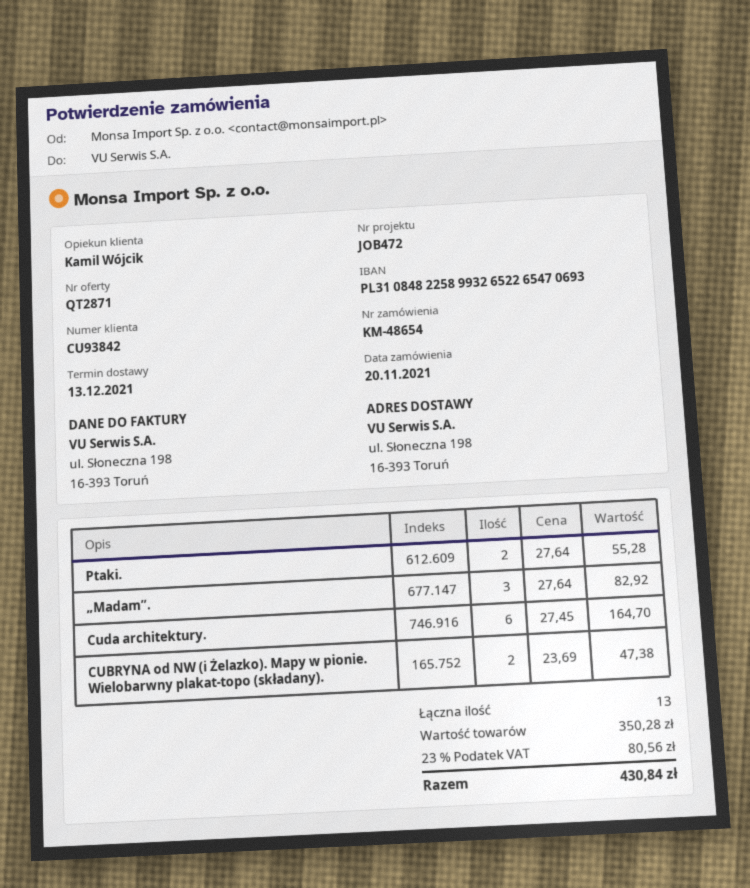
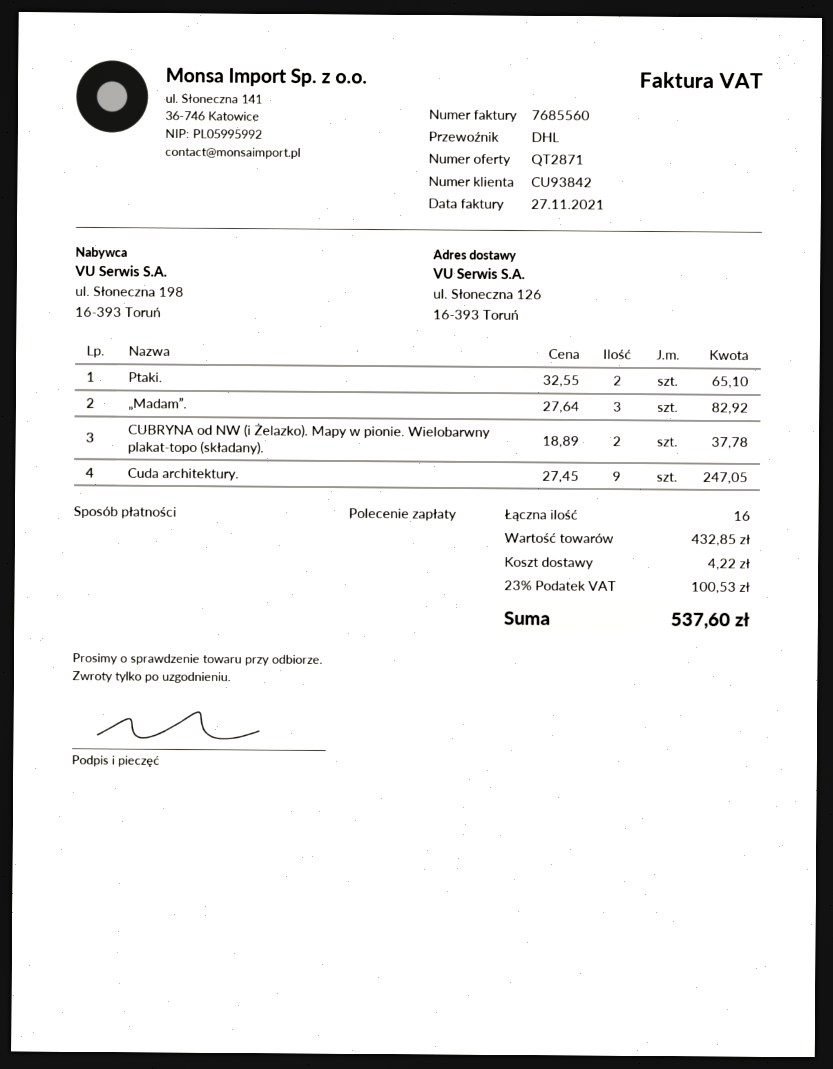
ship to: ul. Słoneczna 198, 16-393 Toruń -> ul. Słoneczna 126, 16-393 Toruń
Ptaki.: 2 x 27.64 = 55.28 -> 2 x 32.55 = 65.10
Cuda architektury.: 6 x 27.45 = 164.70 -> 9 x 27.45 = 247.05
CUBRYNA od NW (i Żelazko). Mapy w pionie. Wielobarwny plakat-topo (składany).: 2 x 23.69 = 47.38 -> 2 x 18.89 = 37.78
total quantity: 13 -> 16
subtotal: 350.28 -> 432.85
shipping: none -> 4.22
tax: 23% = 80.56 -> 23% = 100.53
total: 430.84 -> 537.60

